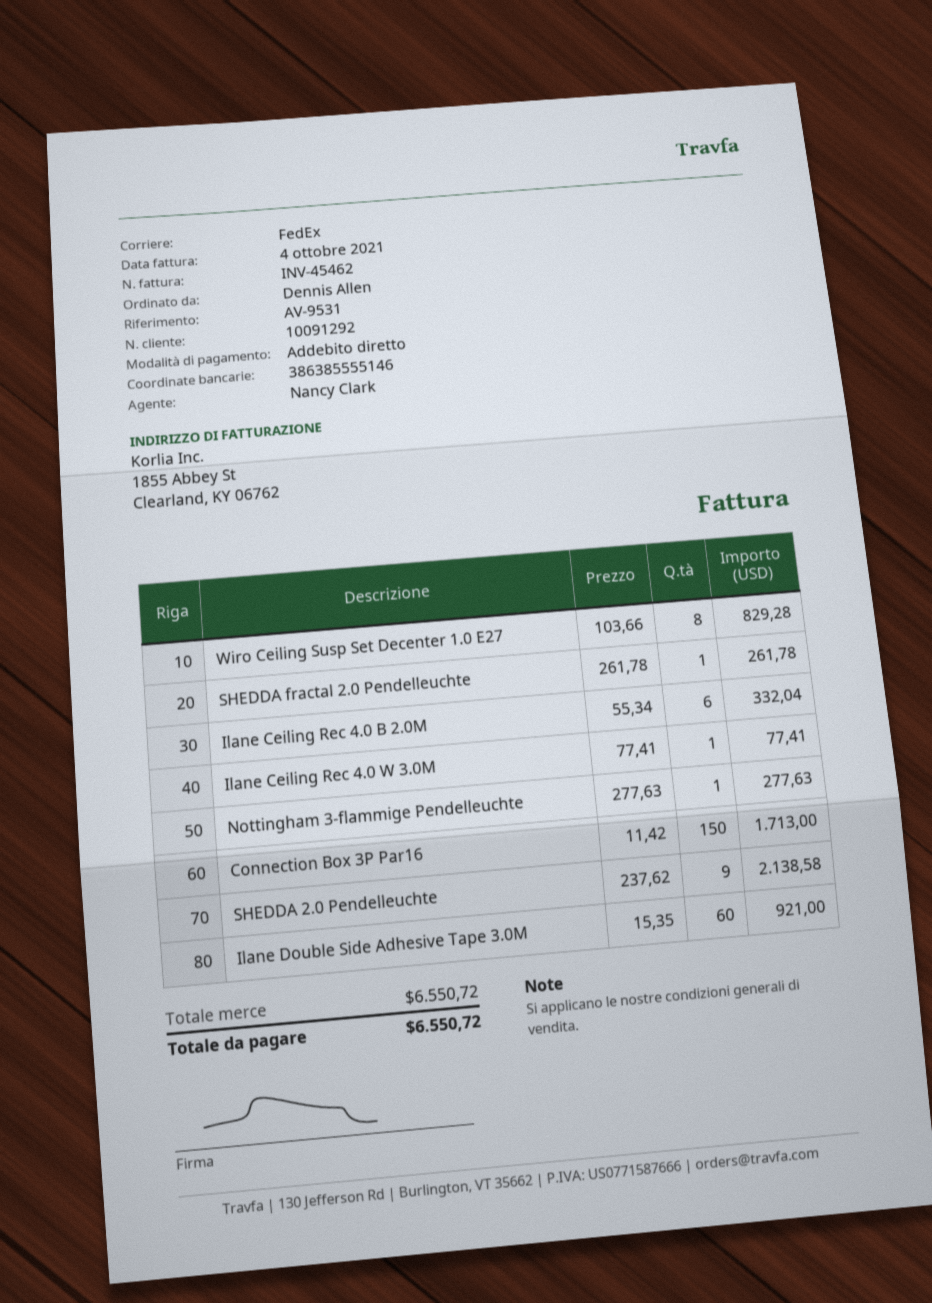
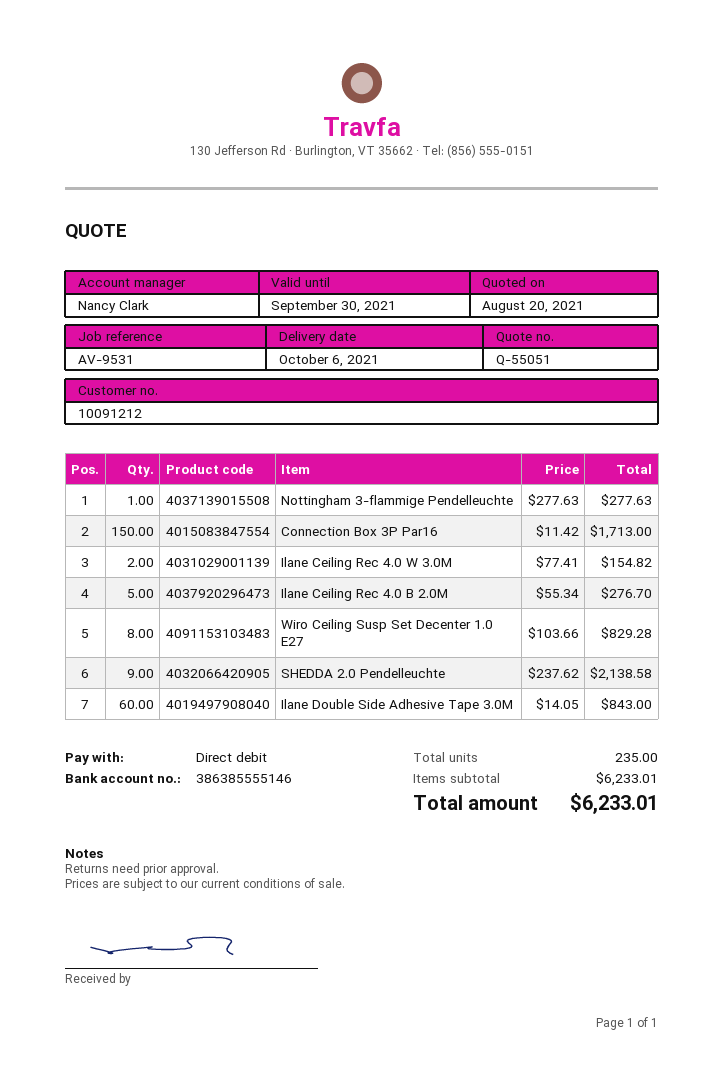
customer number: 10091292 -> 10091212
SHEDDA fractal 2.0 Pendelleuchte: 1 x 261.78 = 261.78 -> none
Ilane Ceiling Rec 4.0 B 2.0M: 6 x 55.34 = 332.04 -> 5 x 55.34 = 276.70
Ilane Ceiling Rec 4.0 W 3.0M: 1 x 77.41 = 77.41 -> 2 x 77.41 = 154.82
Ilane Double Side Adhesive Tape 3.0M: 60 x 15.35 = 921.00 -> 60 x 14.05 = 843.00
subtotal: 6550.72 -> 6233.01
total: 6550.72 -> 6233.01

